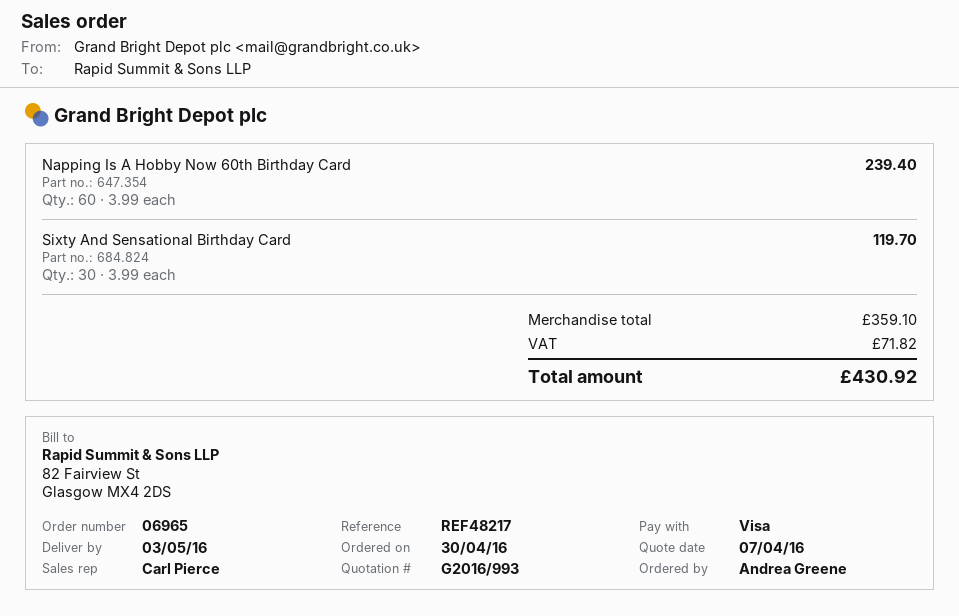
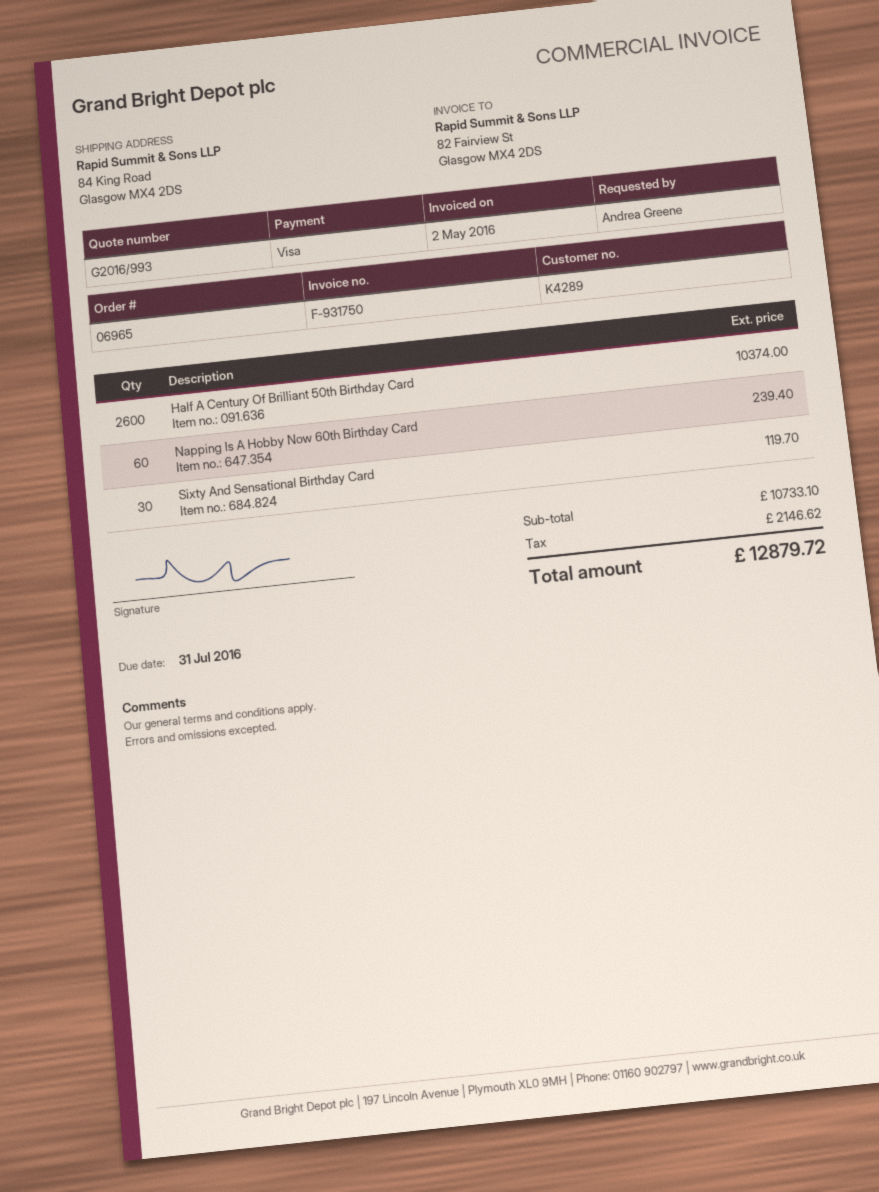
Half A Century Of Brilliant 50th Birthday Card: none -> 2600 for 10374.00
subtotal: 359.10 -> 10733.10
tax: 71.82 -> 2146.62
total: 430.92 -> 12879.72

